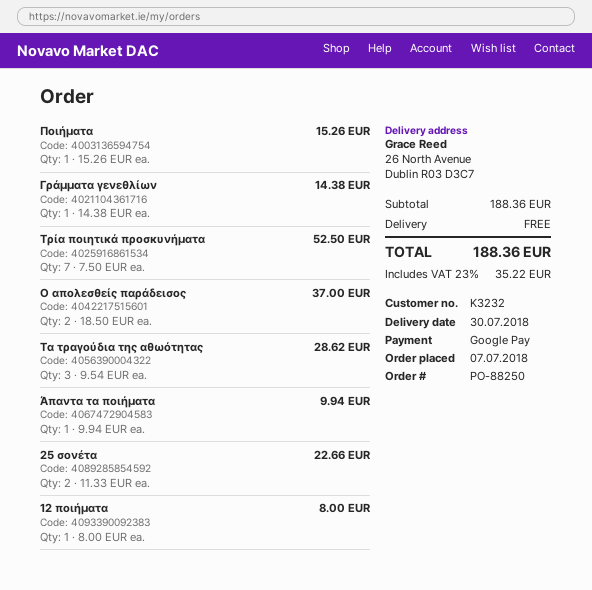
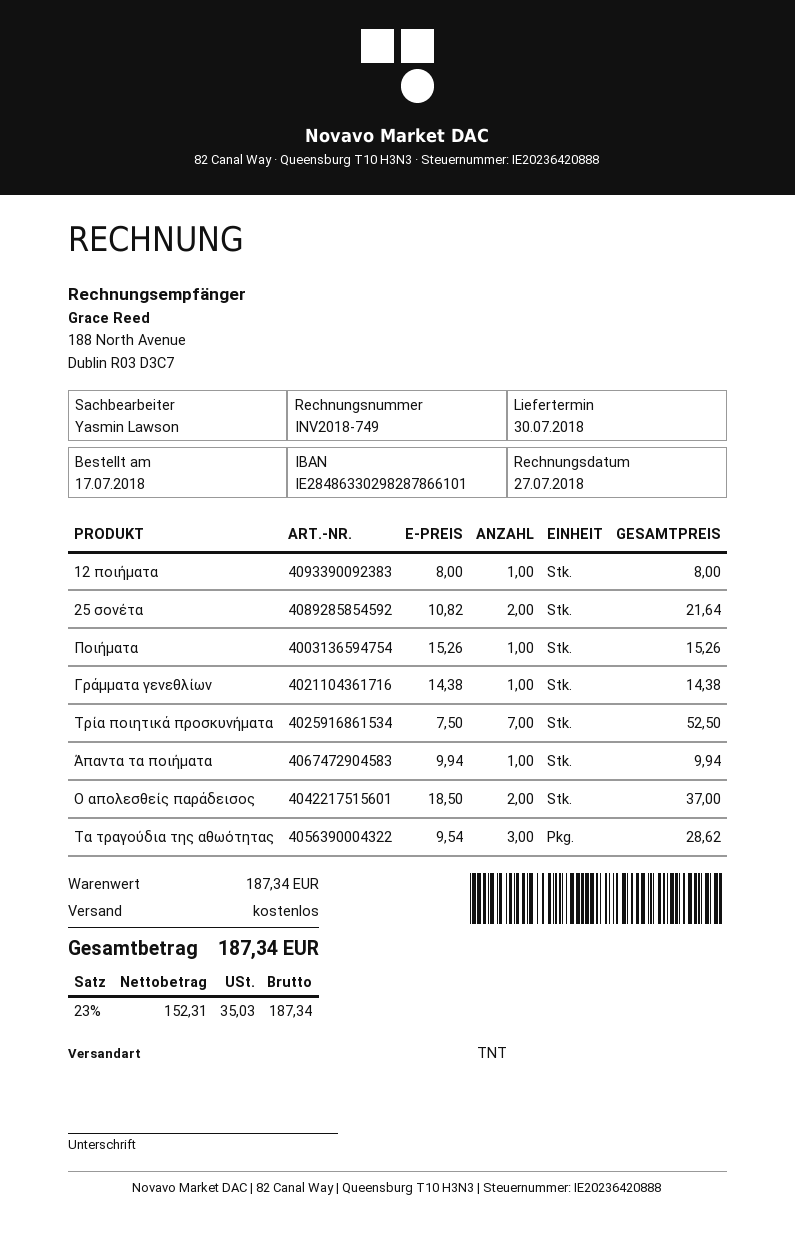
order date: 2018-07-07 -> 2018-07-17
25 σονέτα: 2 x 11.33 = 22.66 -> 2 x 10.82 = 21.64
subtotal: 188.36 -> 187.34
tax: 23% = 35.22 -> 23% = 35.03
total: 188.36 -> 187.34

